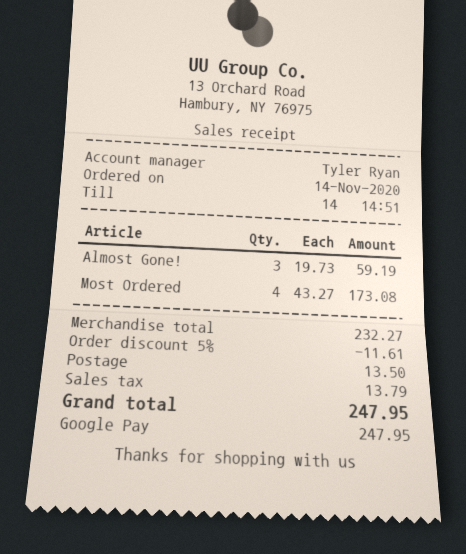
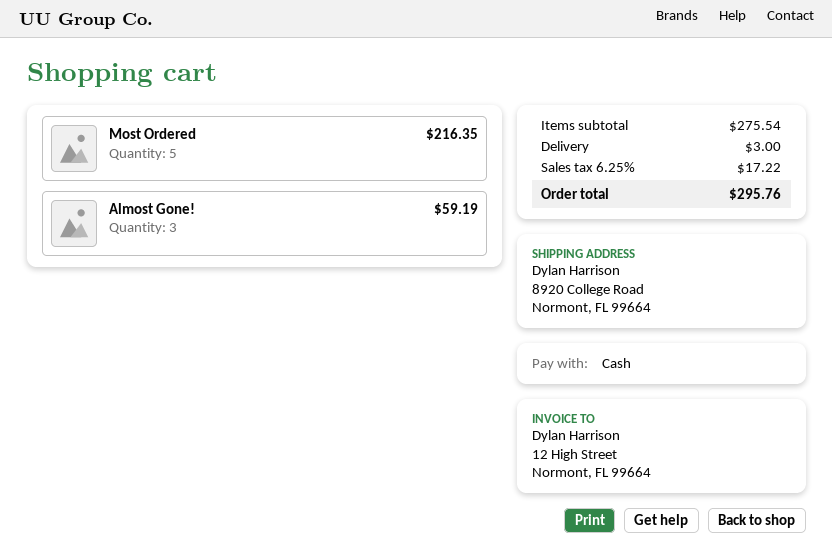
payment method: Google Pay -> cash
Most Ordered: 4 for 173.08 -> 5 for 216.35
subtotal: 232.27 -> 275.54
discount: 5% = 11.61 -> none
shipping: 13.50 -> 3.00
tax: 13.79 -> 17.22
total: 247.95 -> 295.76

